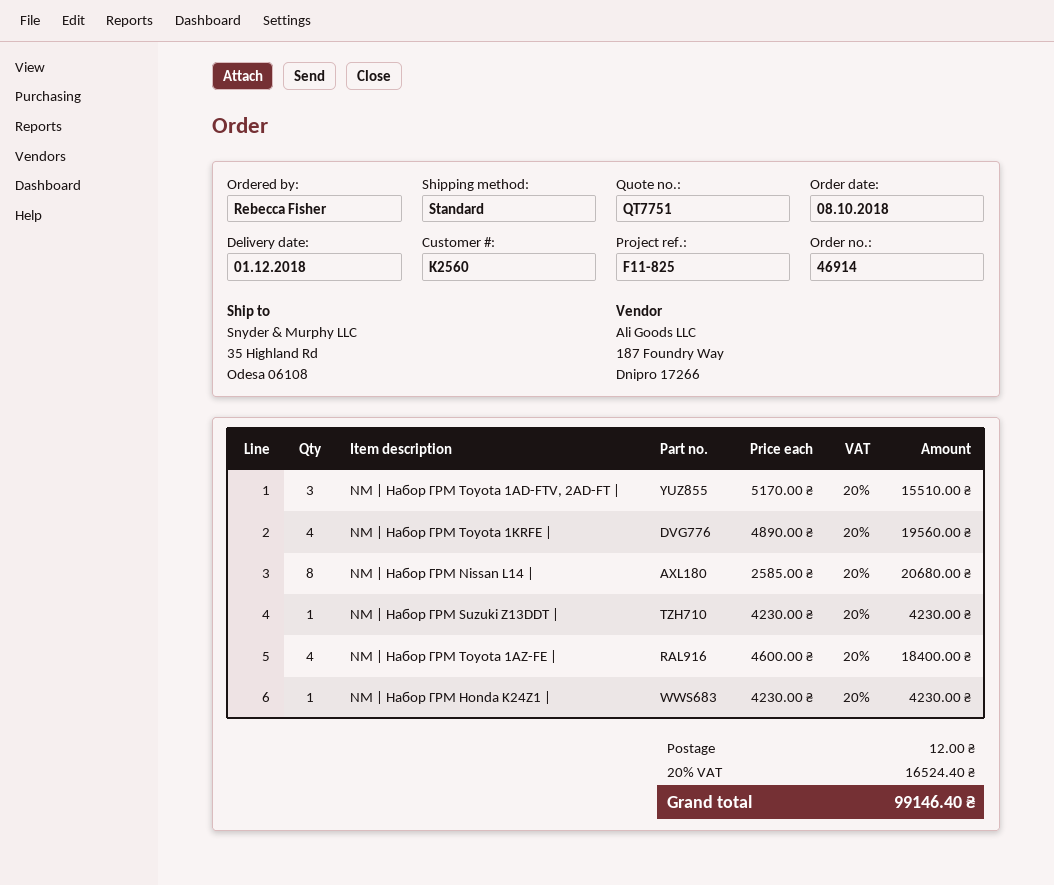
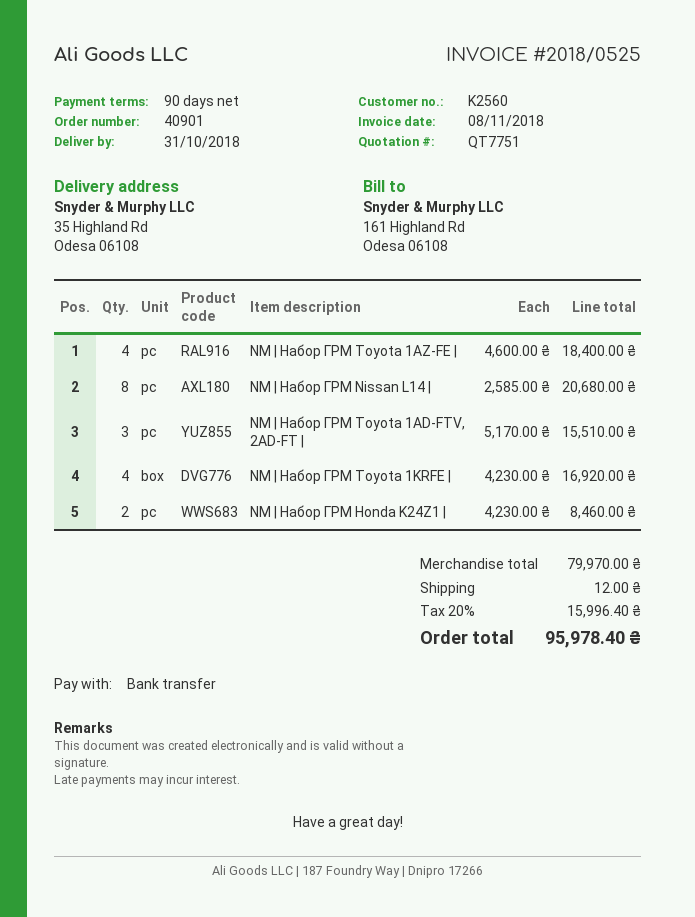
order number: 46914 -> 40901
delivery date: 2018-12-01 -> 2018-10-31
NM | Набор ГРМ Toyota 1KRFE |: 4 x 4890.00 = 19560.00 -> 4 x 4230.00 = 16920.00
NM | Набор ГРМ Suzuki Z13DDT |: 1 x 4230.00 = 4230.00 -> none
NM | Набор ГРМ Honda K24Z1 |: 1 x 4230.00 = 4230.00 -> 2 x 4230.00 = 8460.00
tax: 20% = 16524.40 -> 20% = 15996.40
total: 99146.40 -> 95978.40

